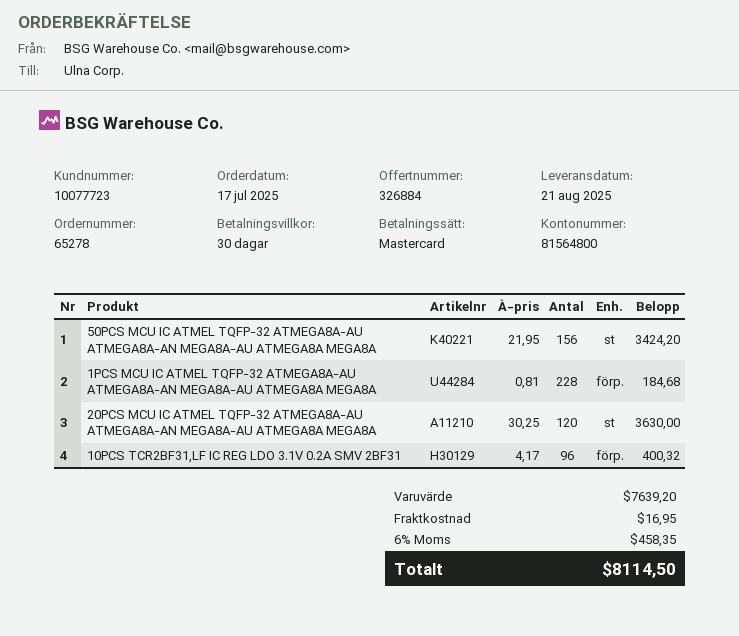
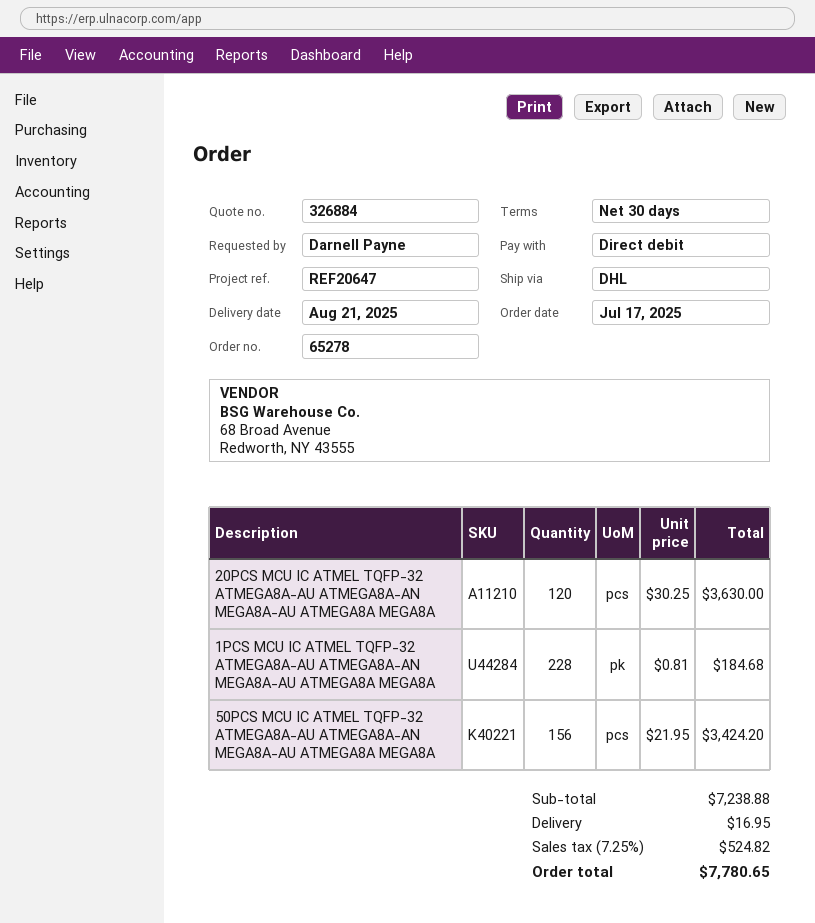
payment method: Mastercard -> direct debit
10PCS TCR2BF31,LF IC REG LDO 3.1V 0.2A SMV 2BF31: 96 x 4.17 = 400.32 -> none
subtotal: 7639.20 -> 7238.88
tax: 6% = 458.35 -> 7.25% = 524.82
total: 8114.50 -> 7780.65

